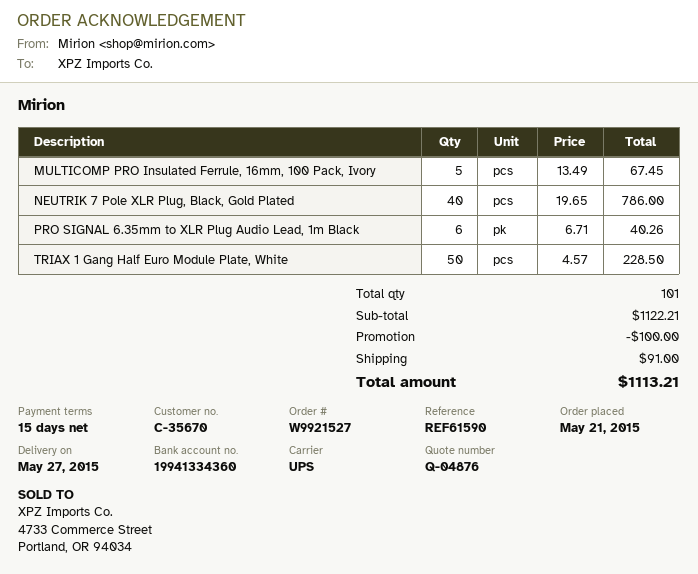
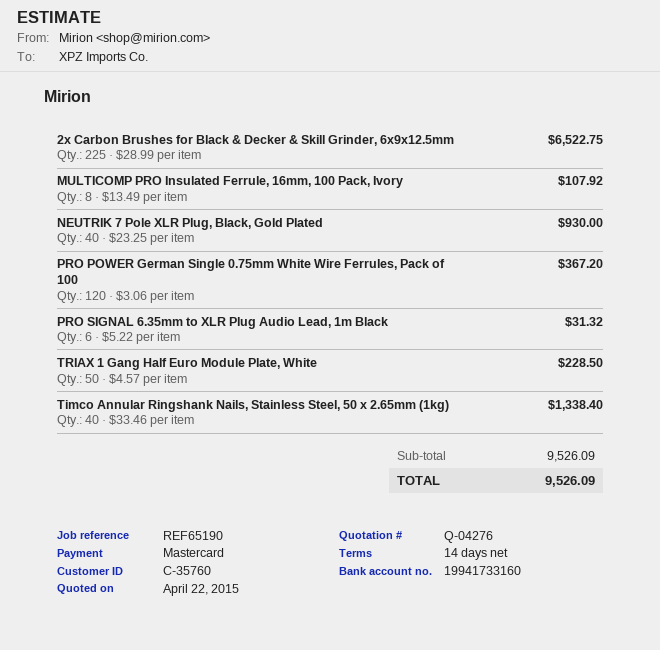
quote number: Q-04876 -> Q-04276
payment terms: 15 days -> 14 days
customer number: C-35670 -> C-35760
reference: REF61590 -> REF65190
bank account: 19941334360 -> 19941733160
MULTICOMP PRO Insulated Ferrule, 16mm, 100 Pack, Ivory: 5 x 13.49 = 67.45 -> 8 x 13.49 = 107.92
NEUTRIK 7 Pole XLR Plug, Black, Gold Plated: 40 x 19.65 = 786.00 -> 40 x 23.25 = 930.00
PRO SIGNAL 6.35mm to XLR Plug Audio Lead, 1m Black: 6 x 6.71 = 40.26 -> 6 x 5.22 = 31.32
2x Carbon Brushes for Black & Decker & Skill Grinder, 6x9x12.5mm: none -> 225 x 28.99 = 6522.75
PRO POWER German Single 0.75mm White Wire Ferrules, Pack of 100: none -> 120 x 3.06 = 367.20
Timco Annular Ringshank Nails, Stainless Steel, 50 x 2.65mm (1kg): none -> 40 x 33.46 = 1338.40
subtotal: 1122.21 -> 9526.09
discount: 100.00 -> none
shipping: 91.00 -> none
total: 1113.21 -> 9526.09

